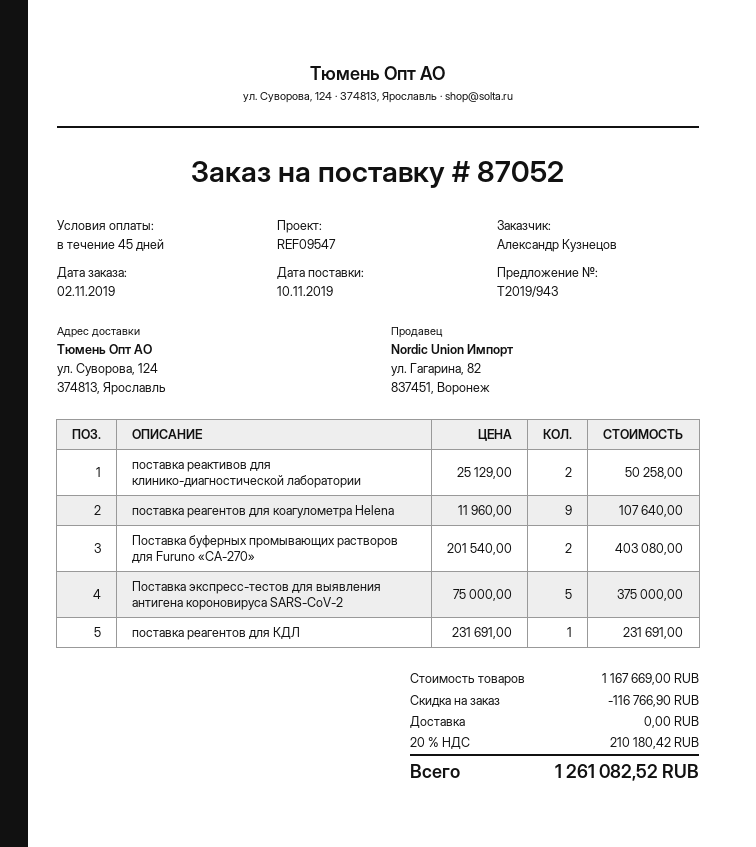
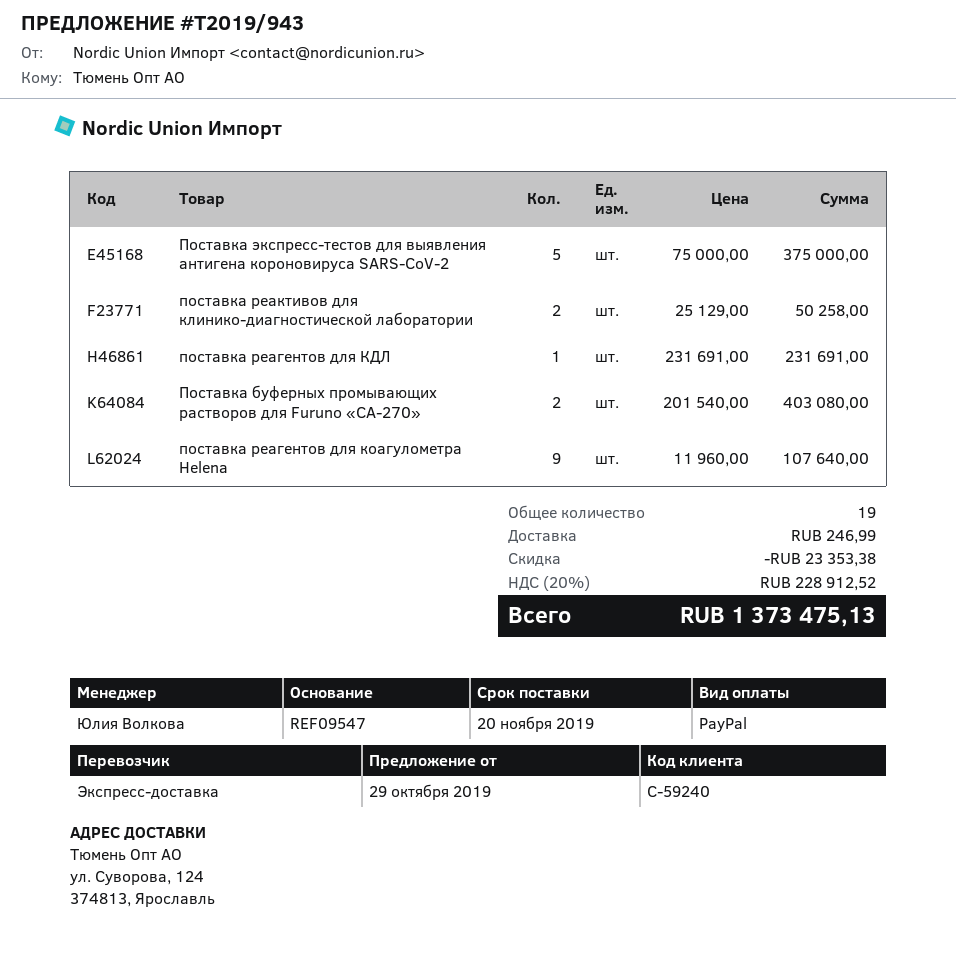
delivery date: 2019-11-10 -> 2019-11-20
discount: 116766.90 -> 23353.38
shipping: 0.00 -> 246.99
tax: 20% = 210180.42 -> 20% = 228912.52
total: 1261082.52 -> 1373475.13

